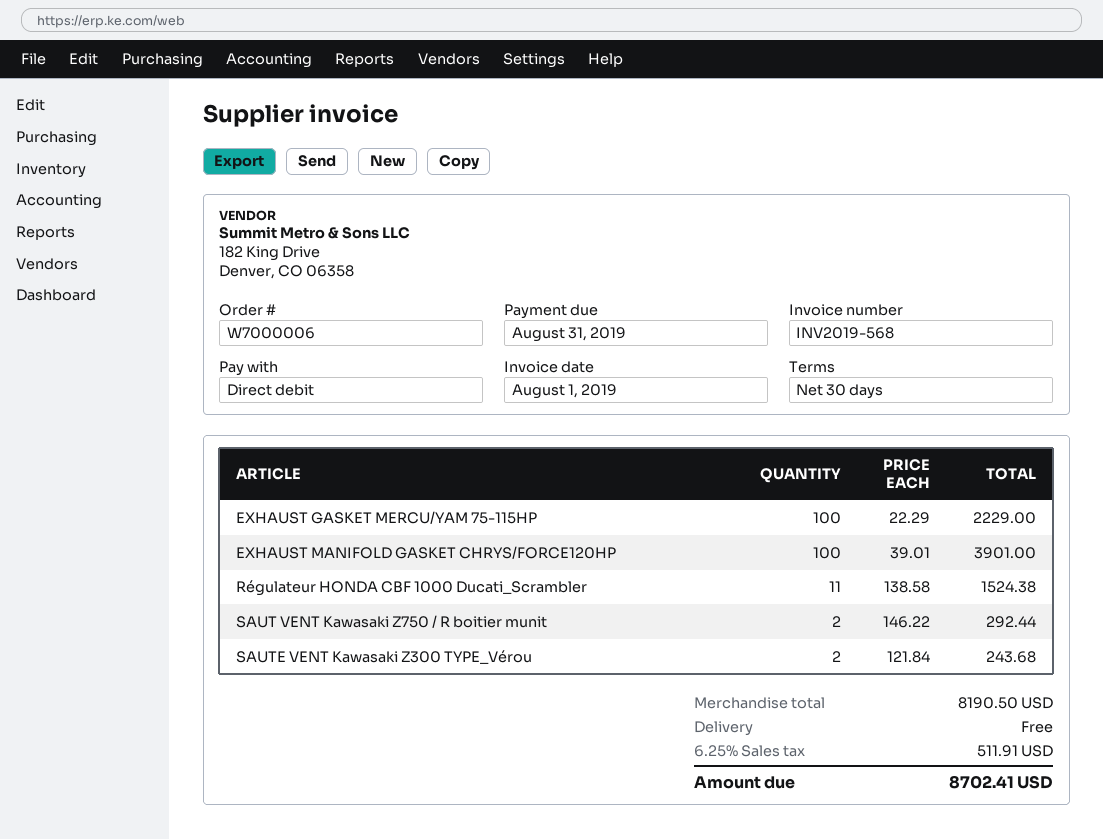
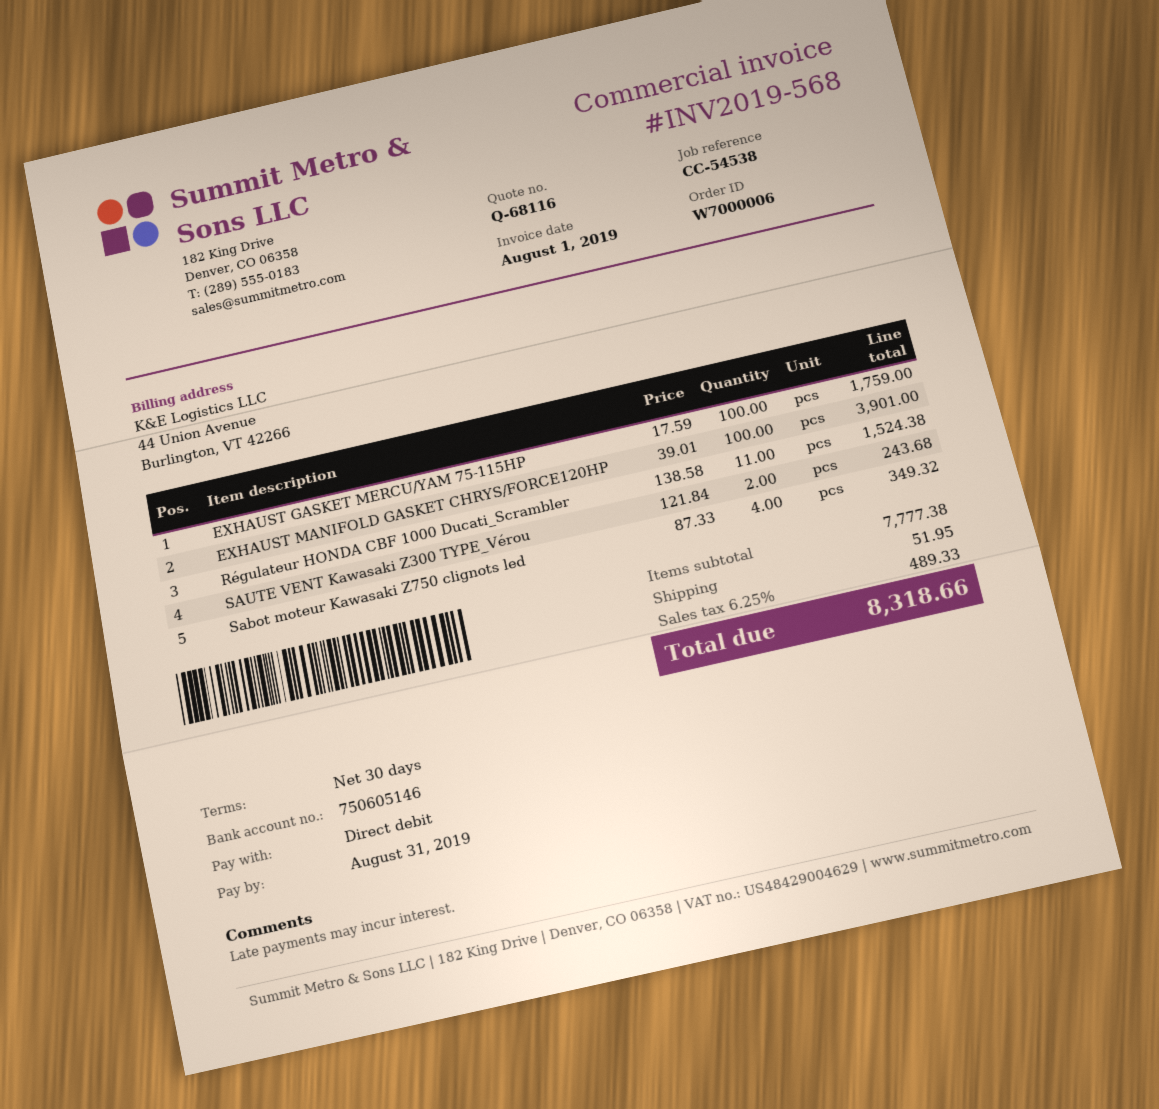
EXHAUST GASKET MERCU/YAM 75-115HP: 100 x 22.29 = 2229.00 -> 100 x 17.59 = 1759.00
SAUT VENT Kawasaki Z750 / R boitier munit: 2 x 146.22 = 292.44 -> none
Sabot moteur Kawasaki Z750 clignots led: none -> 4 x 87.33 = 349.32
subtotal: 8190.50 -> 7777.38
shipping: 0.00 -> 51.95
tax: 6.25% = 511.91 -> 6.25% = 489.33
total: 8702.41 -> 8318.66

